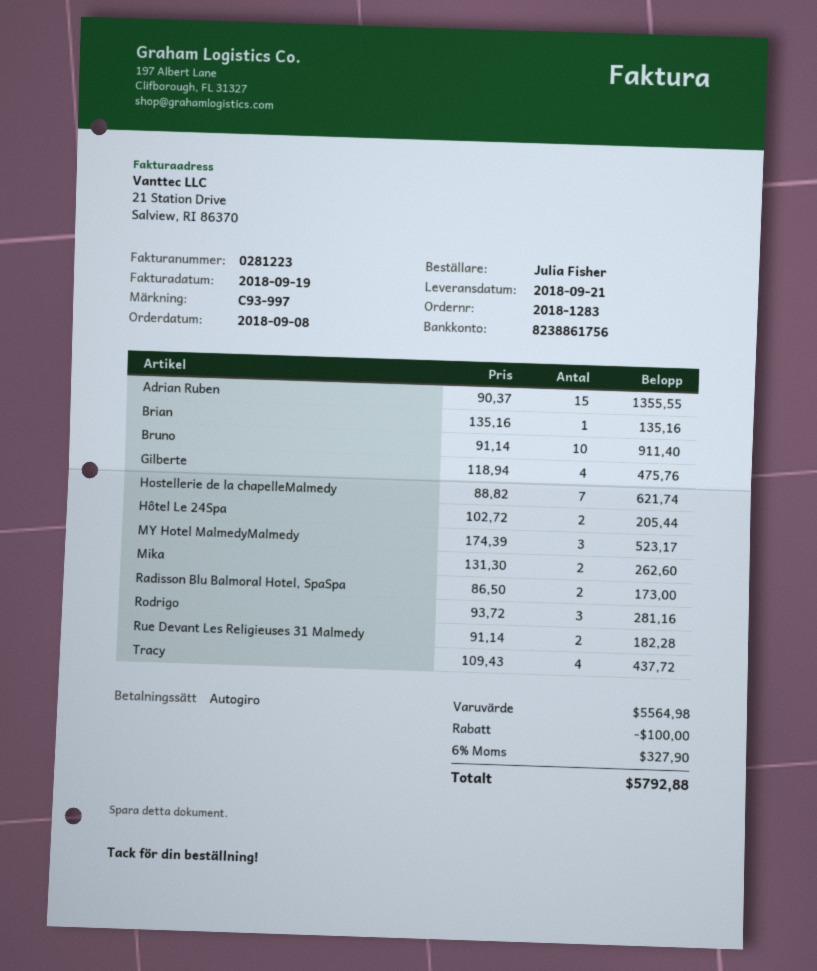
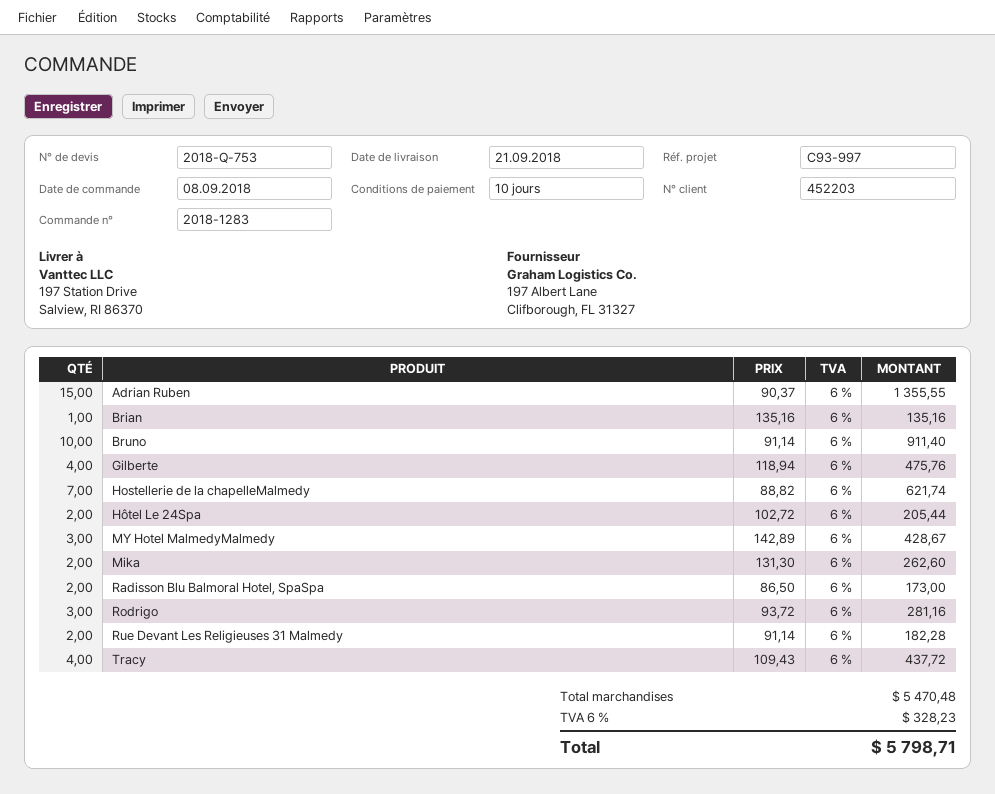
MY Hotel MalmedyMalmedy: 3 x 174.39 = 523.17 -> 3 x 142.89 = 428.67
subtotal: 5564.98 -> 5470.48
discount: 100.00 -> none
tax: 6% = 327.90 -> 6% = 328.23
total: 5792.88 -> 5798.71

